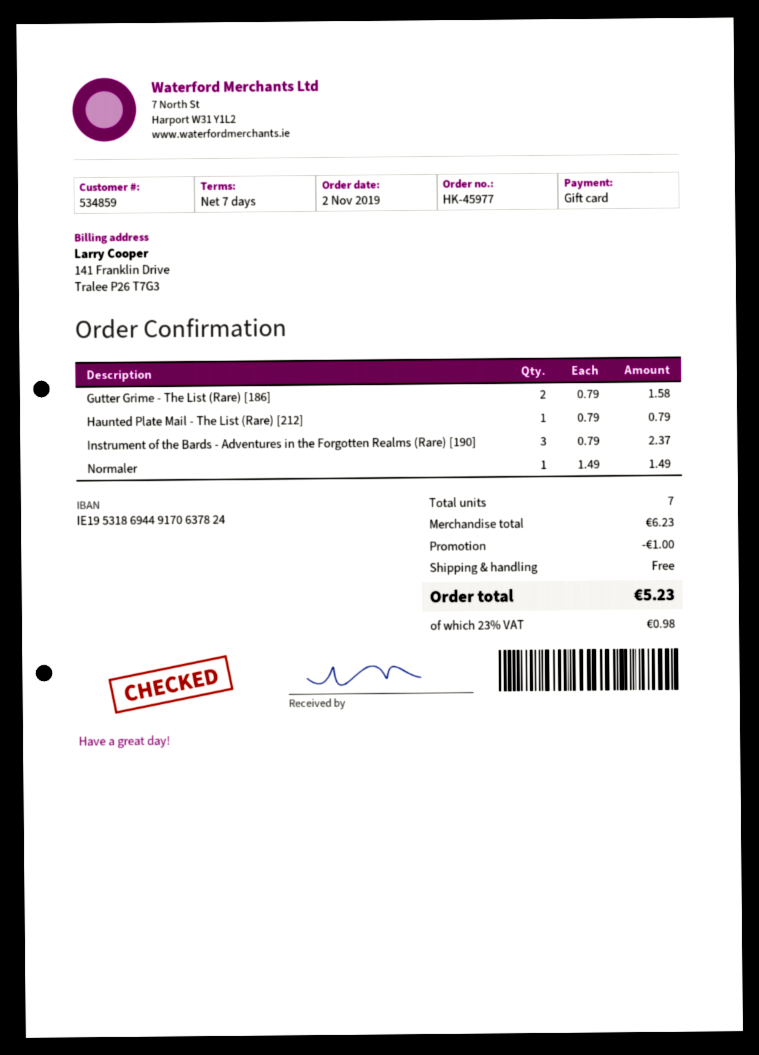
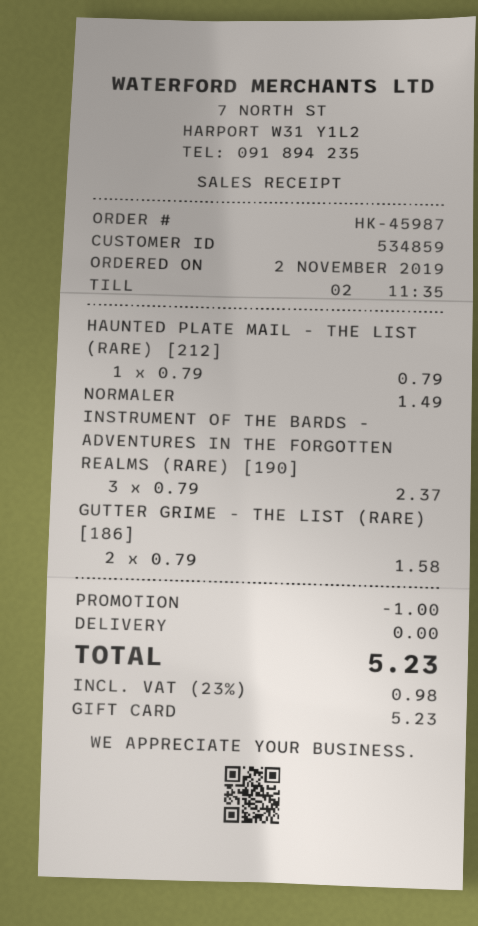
order number: HK-45977 -> HK-45987

